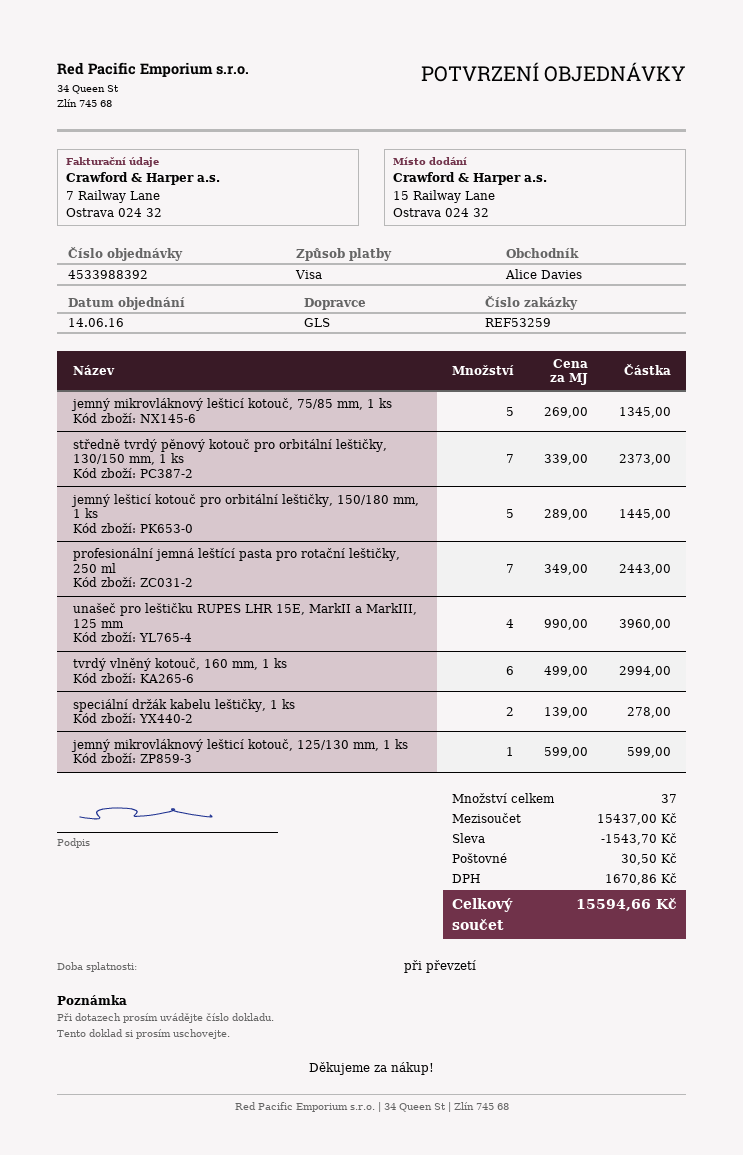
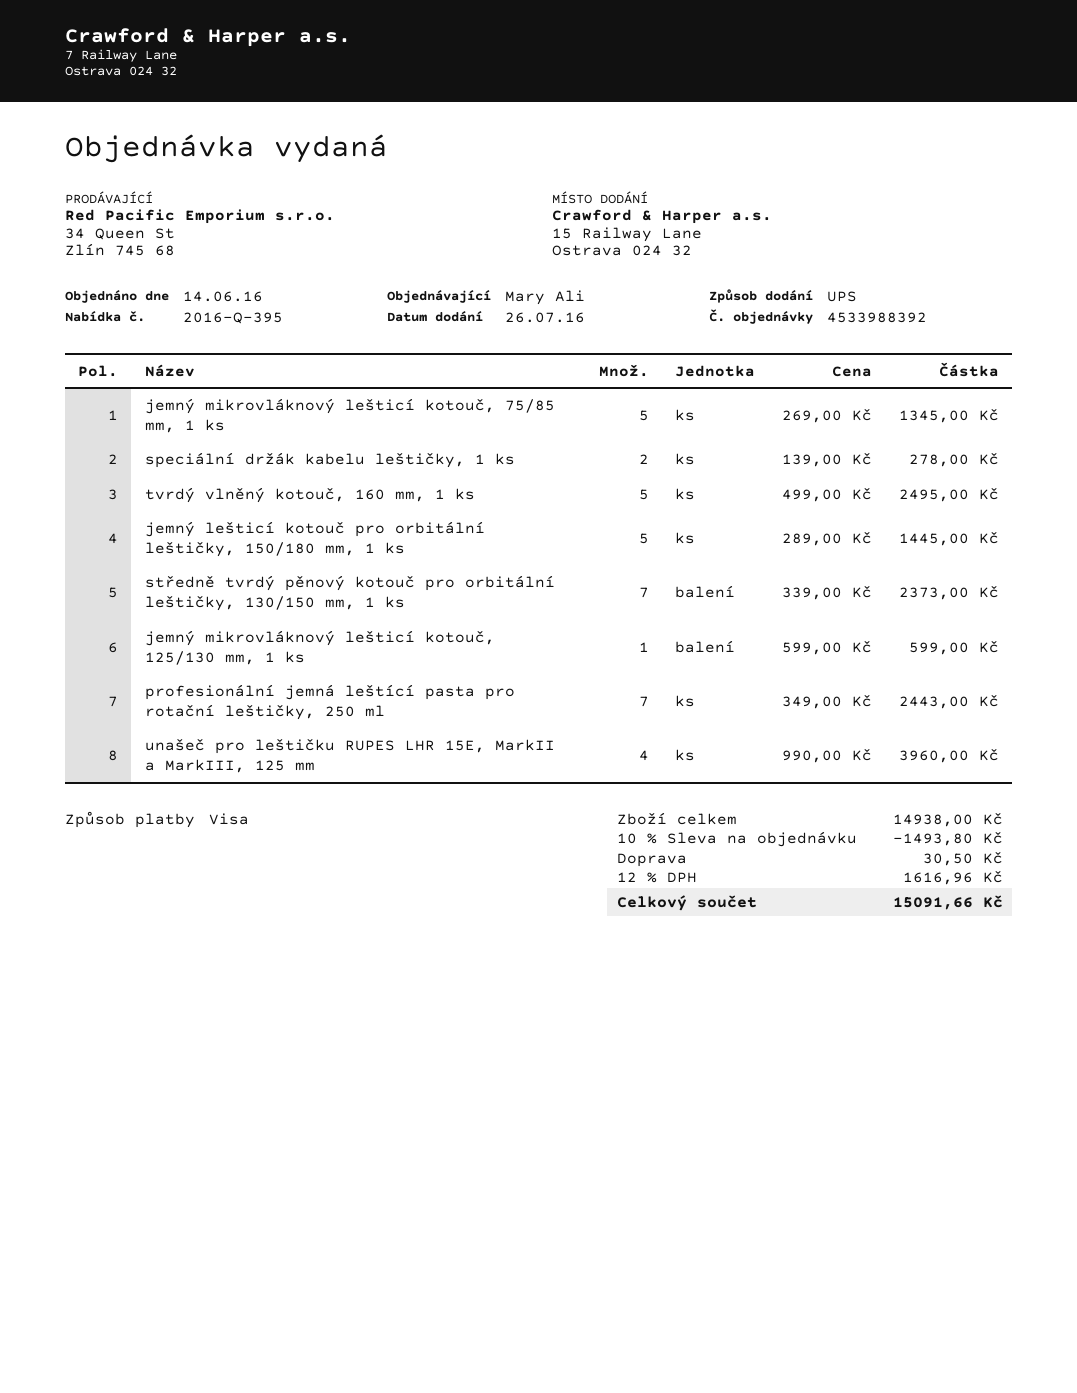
shipping method: GLS -> UPS
tvrdý vlněný kotouč, 160 mm, 1 ks: 6 x 499.00 = 2994.00 -> 5 x 499.00 = 2495.00
subtotal: 15437.00 -> 14938.00
discount: 1543.70 -> 1493.80
tax: 1670.86 -> 1616.96
total: 15594.66 -> 15091.66

